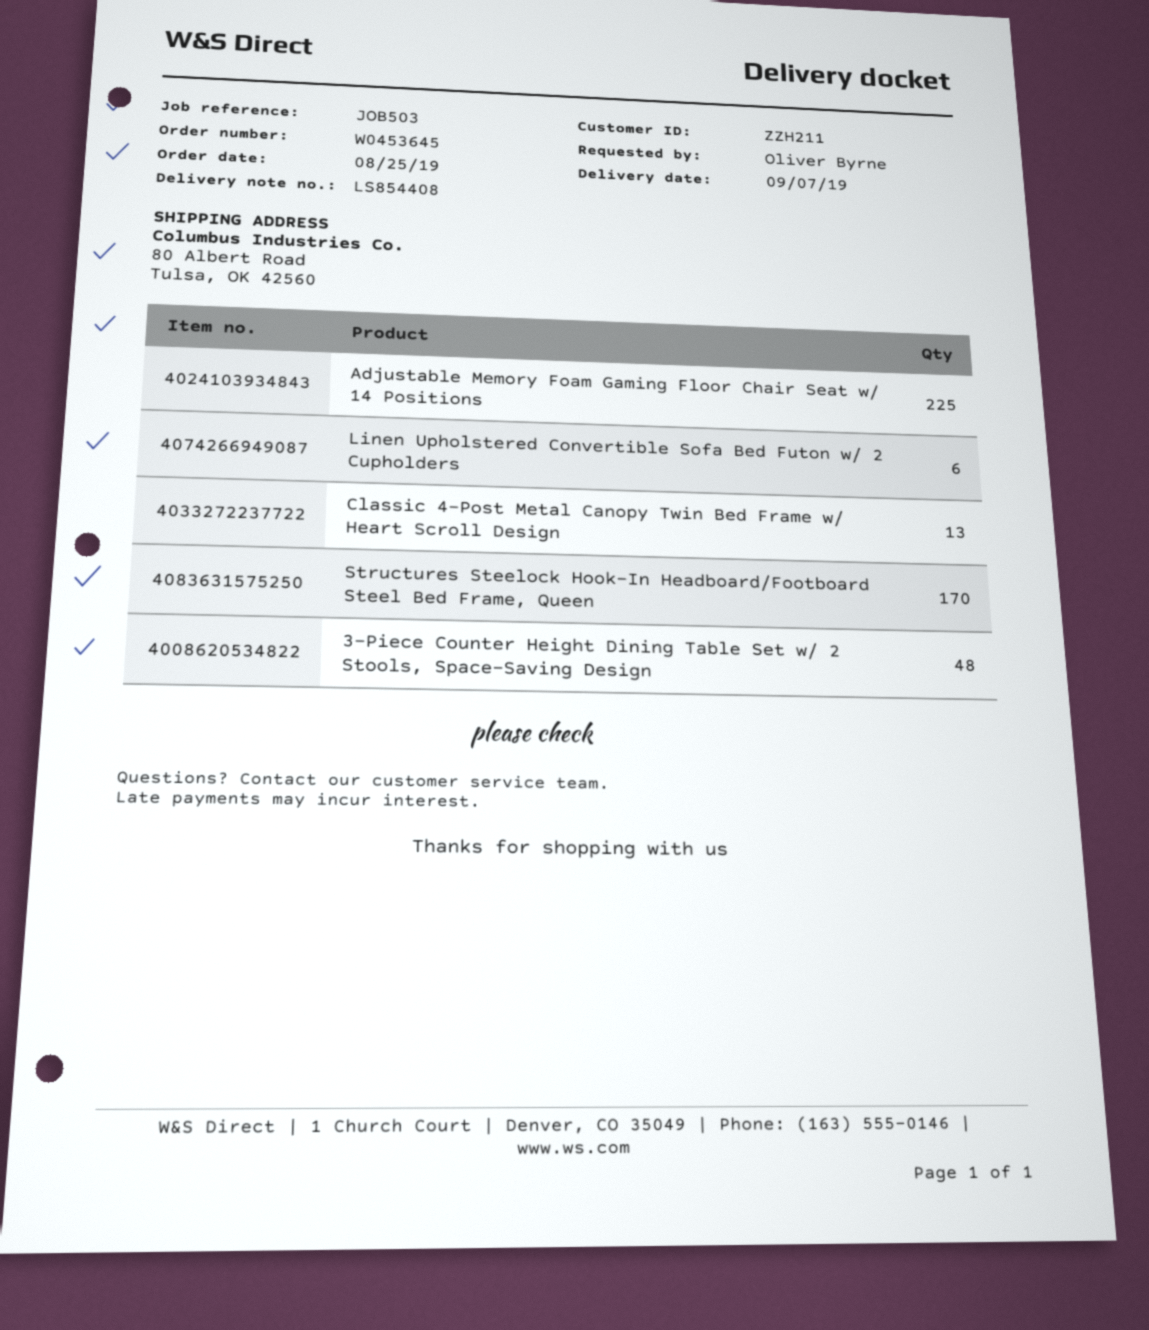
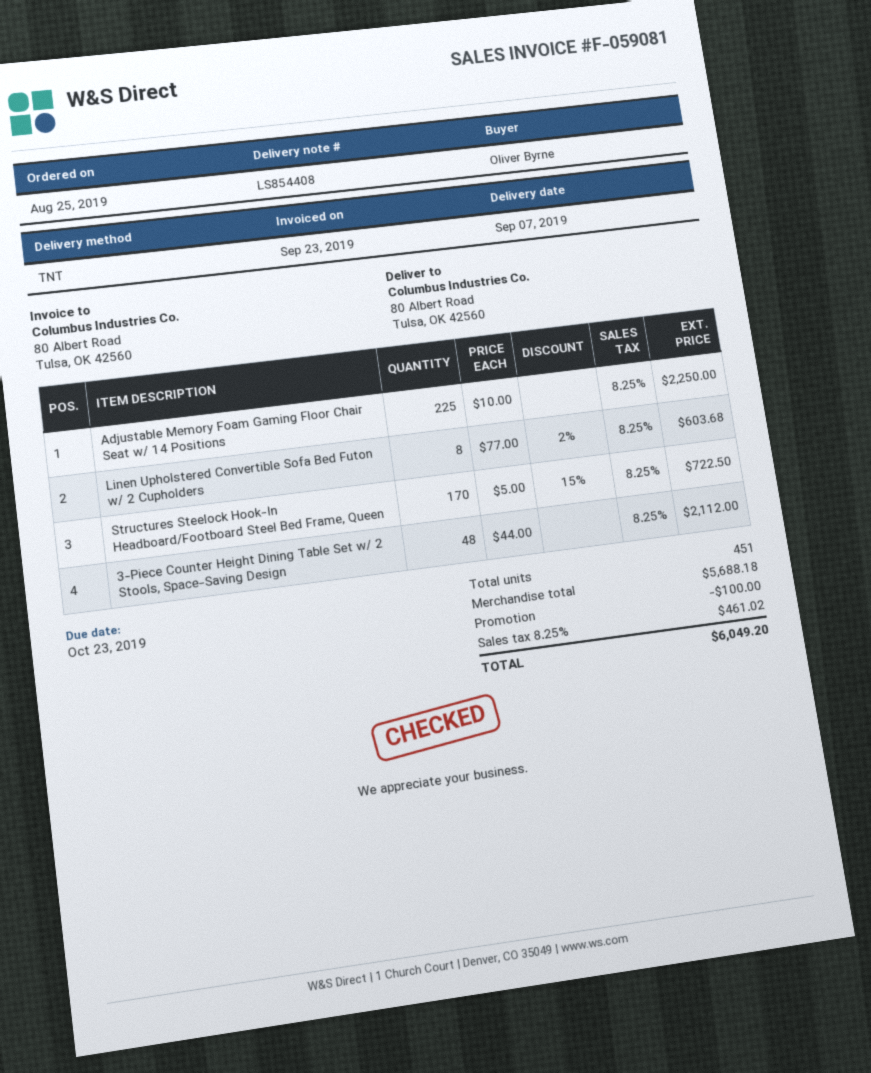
Linen Upholstered Convertible Sofa Bed Futon w/ 2 Cupholders: 6 -> 8
Classic 4-Post Metal Canopy Twin Bed Frame w/ Heart Scroll Design: 13 -> none

